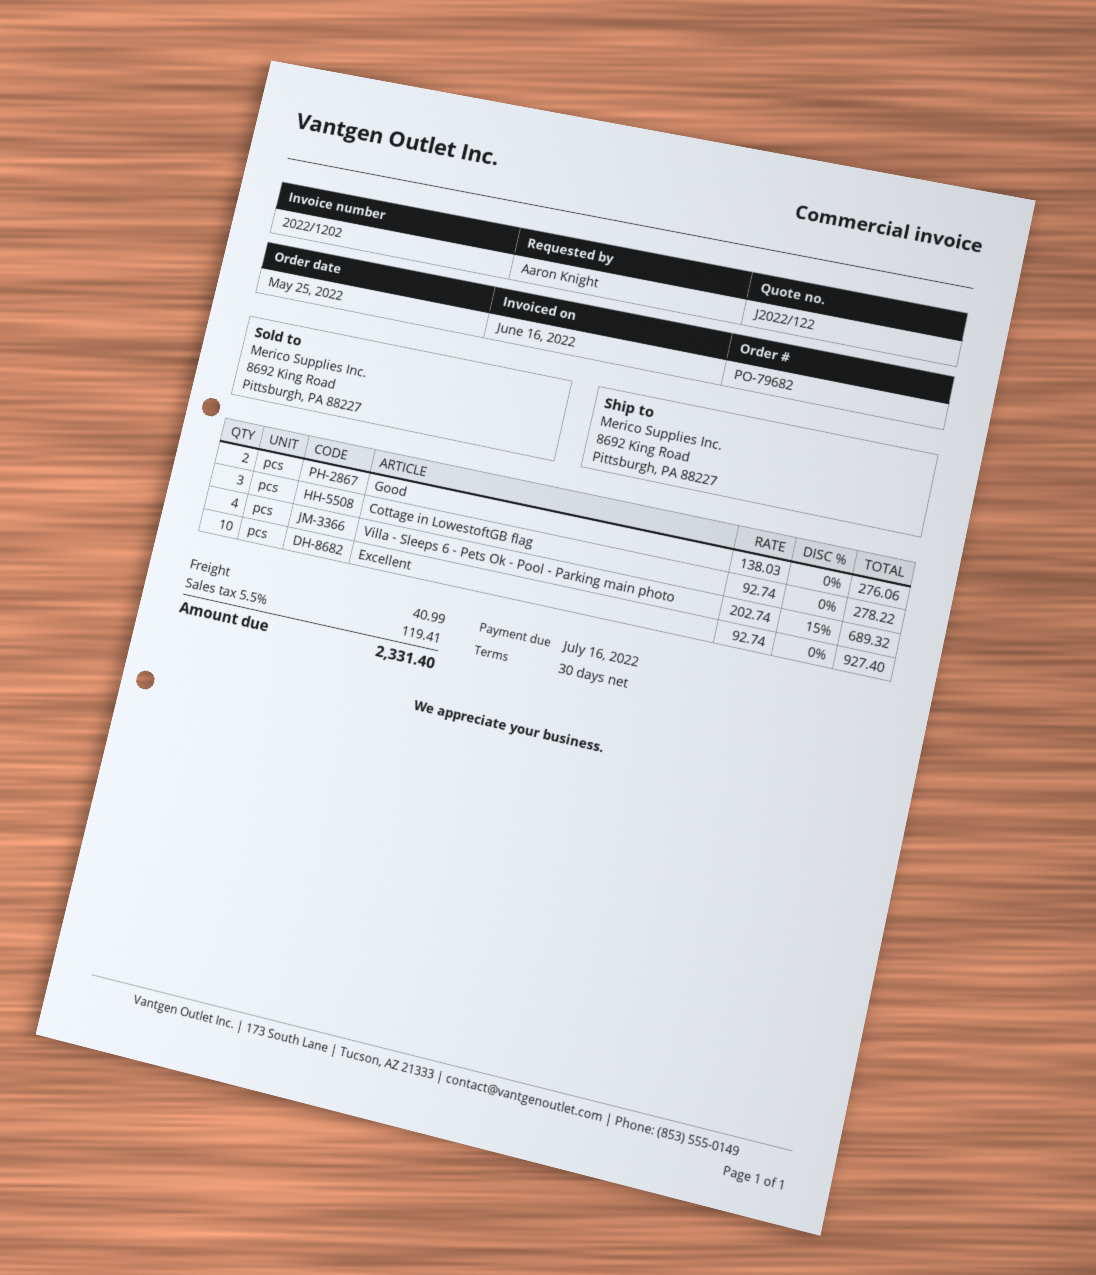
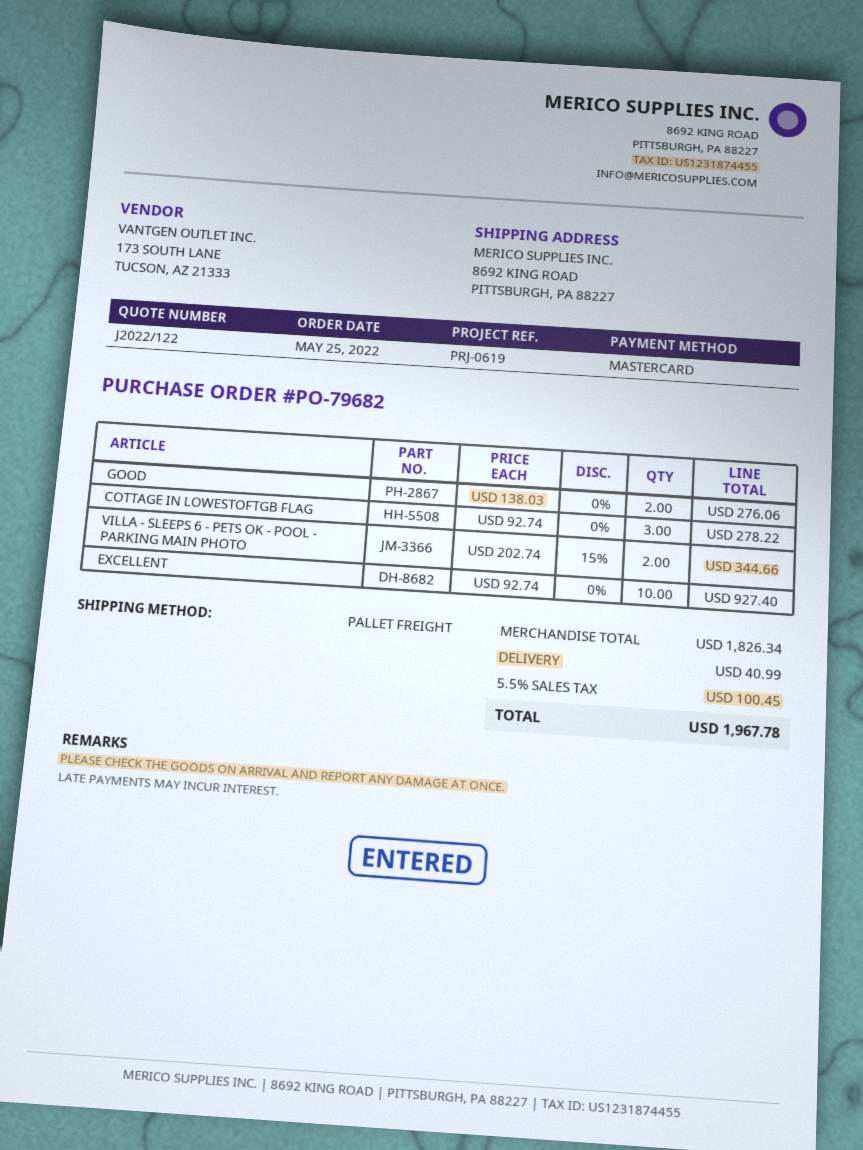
Villa - Sleeps 6 - Pets Ok - Pool - Parking main photo: 4 x 202.74 - 15% = 689.32 -> 2 x 202.74 - 15% = 344.66
tax: 5.5% = 119.41 -> 5.5% = 100.45
total: 2331.40 -> 1967.78

